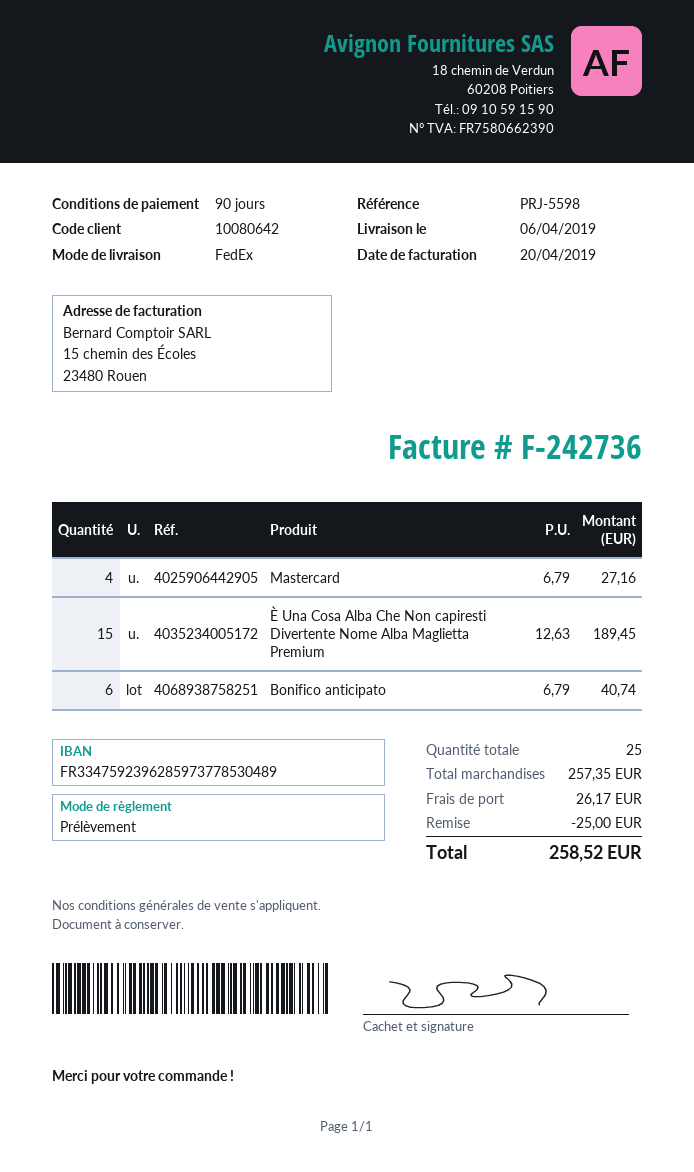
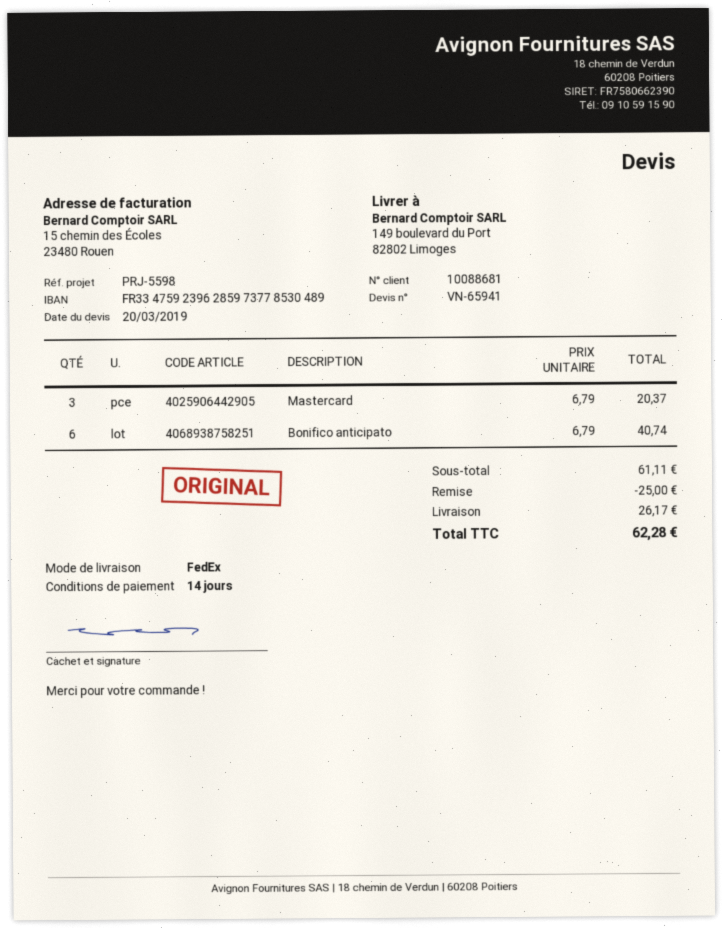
payment terms: 90 days -> 14 days
customer number: 10080642 -> 10088681
Mastercard: 4 x 6.79 = 27.16 -> 3 x 6.79 = 20.37
È Una Cosa Alba Che Non capiresti Divertente Nome Alba Maglietta Premium: 15 x 12.63 = 189.45 -> none
subtotal: 257.35 -> 61.11
total: 258.52 -> 62.28

